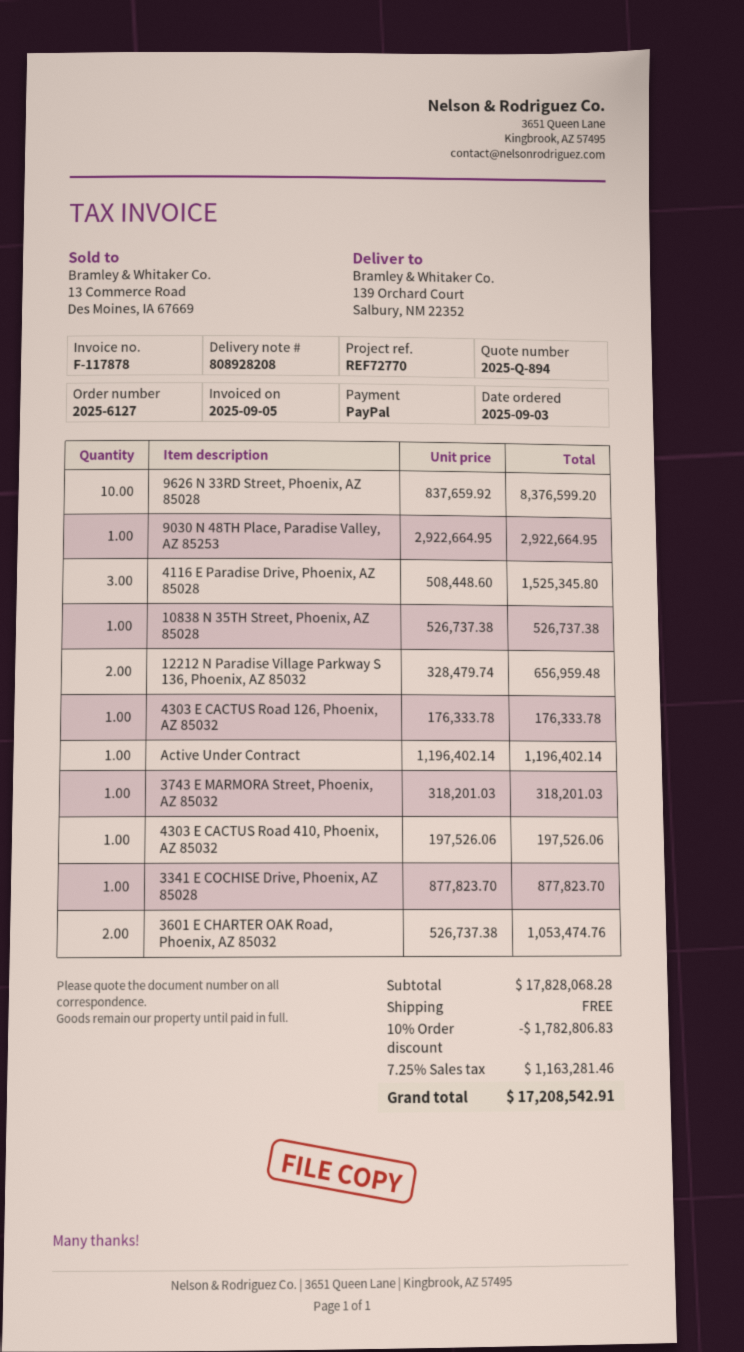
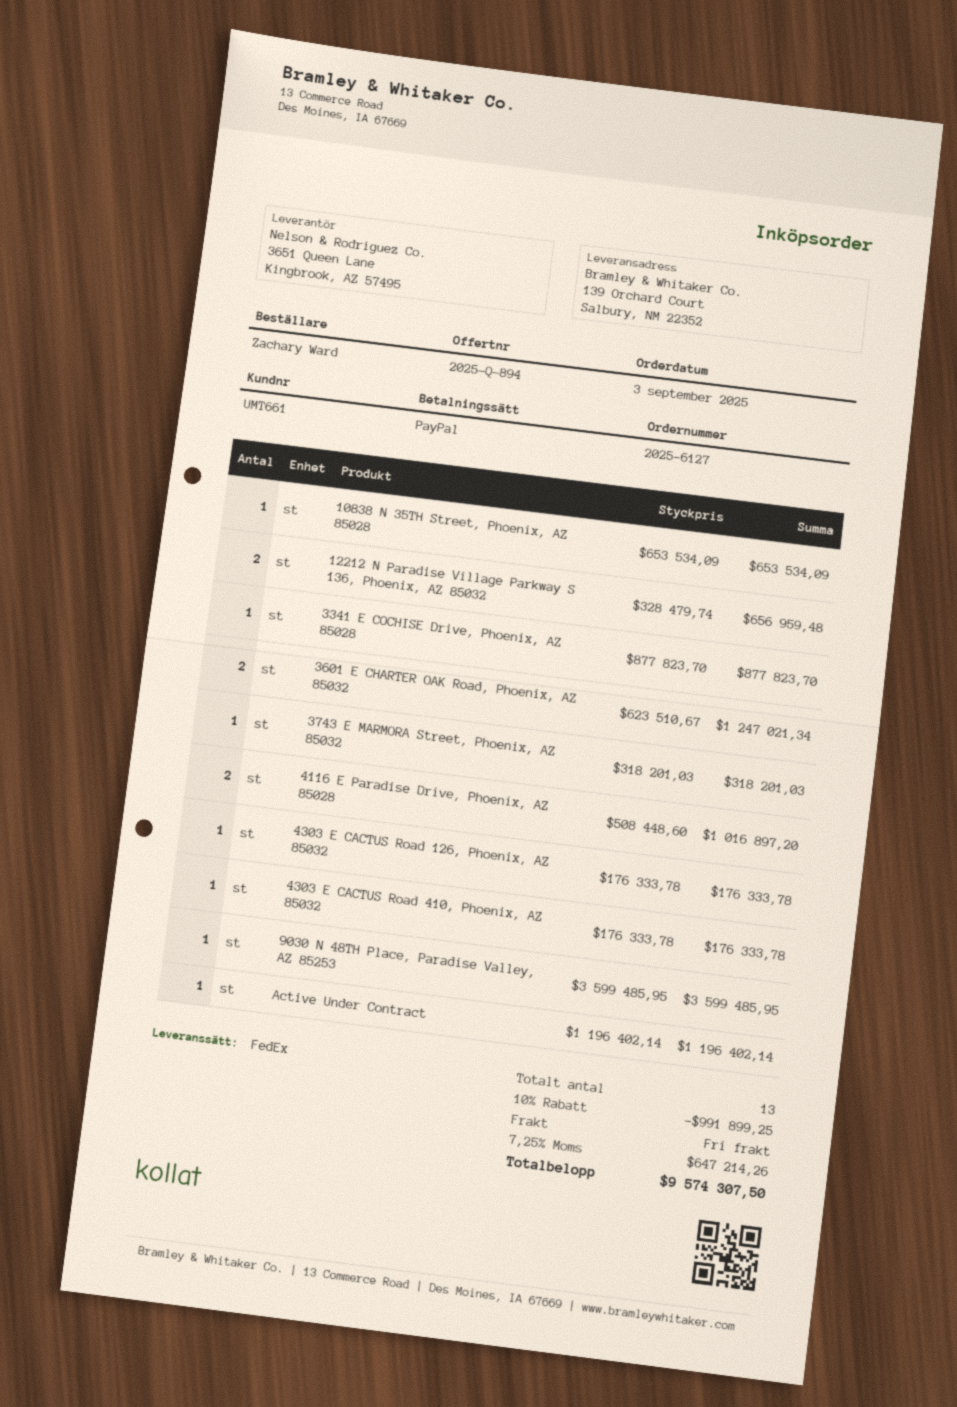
9626 N 33RD Street, Phoenix, AZ 85028: 10 x 837659.92 = 8376599.20 -> none
9030 N 48TH Place, Paradise Valley, AZ 85253: 1 x 2922664.95 = 2922664.95 -> 1 x 3599485.95 = 3599485.95
4116 E Paradise Drive, Phoenix, AZ 85028: 3 x 508448.60 = 1525345.80 -> 2 x 508448.60 = 1016897.20
10838 N 35TH Street, Phoenix, AZ 85028: 1 x 526737.38 = 526737.38 -> 1 x 653534.09 = 653534.09
4303 E CACTUS Road 410, Phoenix, AZ 85032: 1 x 197526.06 = 197526.06 -> 1 x 176333.78 = 176333.78
3601 E CHARTER OAK Road, Phoenix, AZ 85032: 2 x 526737.38 = 1053474.76 -> 2 x 623510.67 = 1247021.34
discount: 10% = 1782806.83 -> 10% = 991899.25
tax: 7.25% = 1163281.46 -> 7.25% = 647214.26
total: 17208542.91 -> 9574307.50

